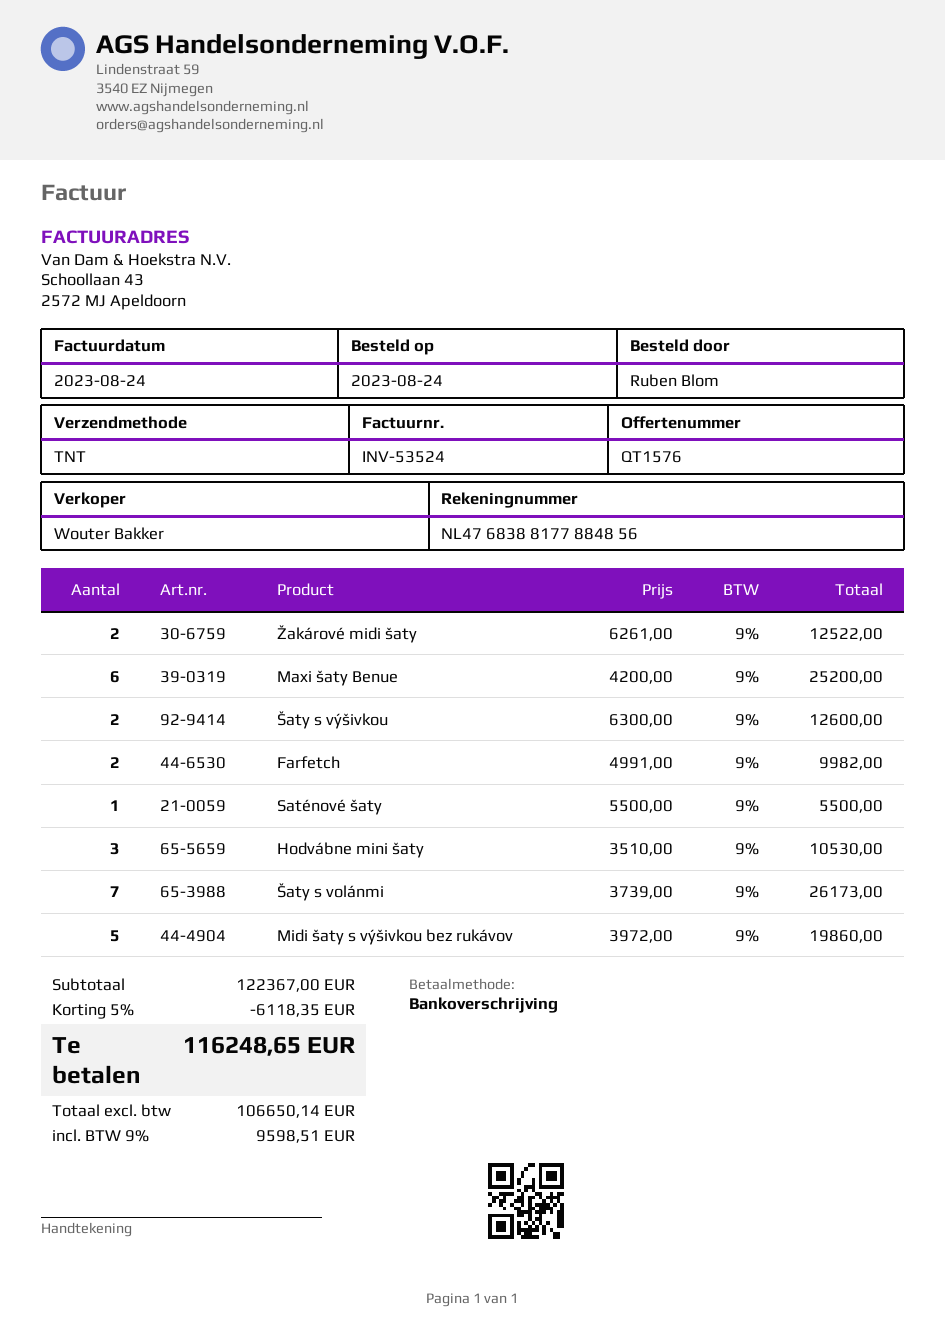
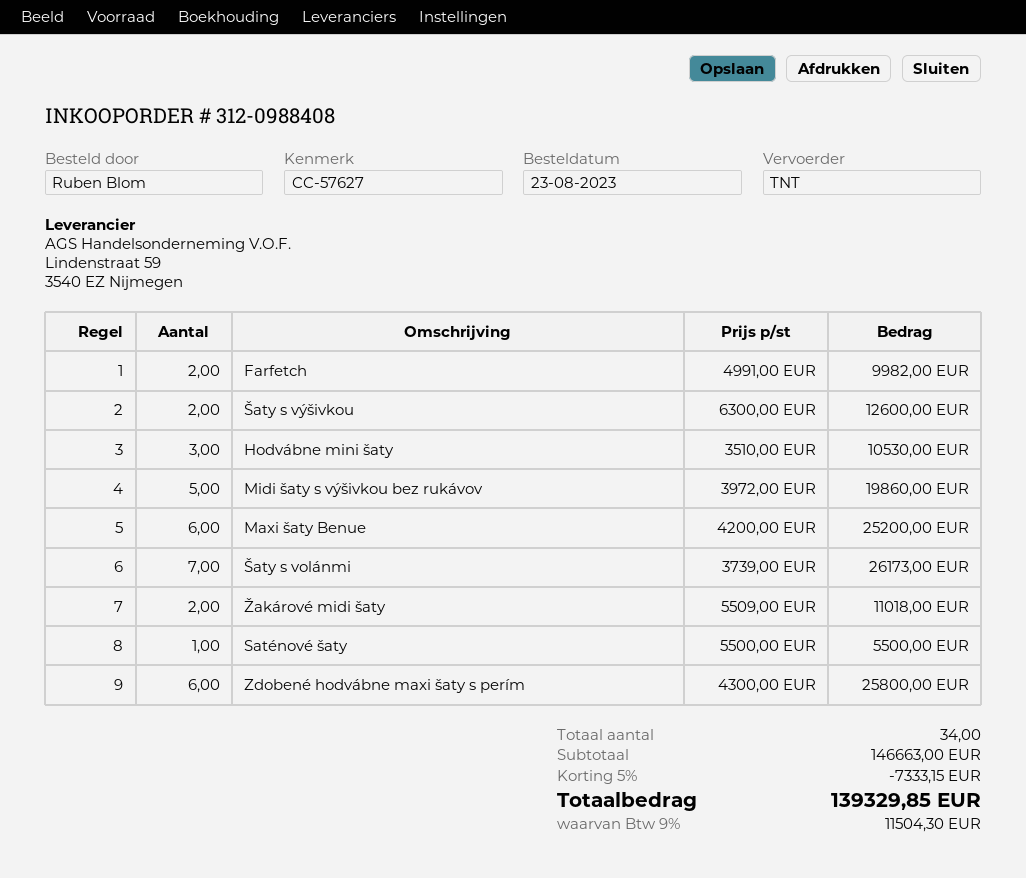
order date: 2023-08-24 -> 2023-08-23
Žakárové midi šaty: 2 x 6261.00 = 12522.00 -> 2 x 5509.00 = 11018.00
Zdobené hodvábne maxi šaty s perím: none -> 6 x 4300.00 = 25800.00
subtotal: 122367.00 -> 146663.00
discount: 5% = 6118.35 -> 5% = 7333.15
tax: 9% = 9598.51 -> 9% = 11504.30
total: 116248.65 -> 139329.85

